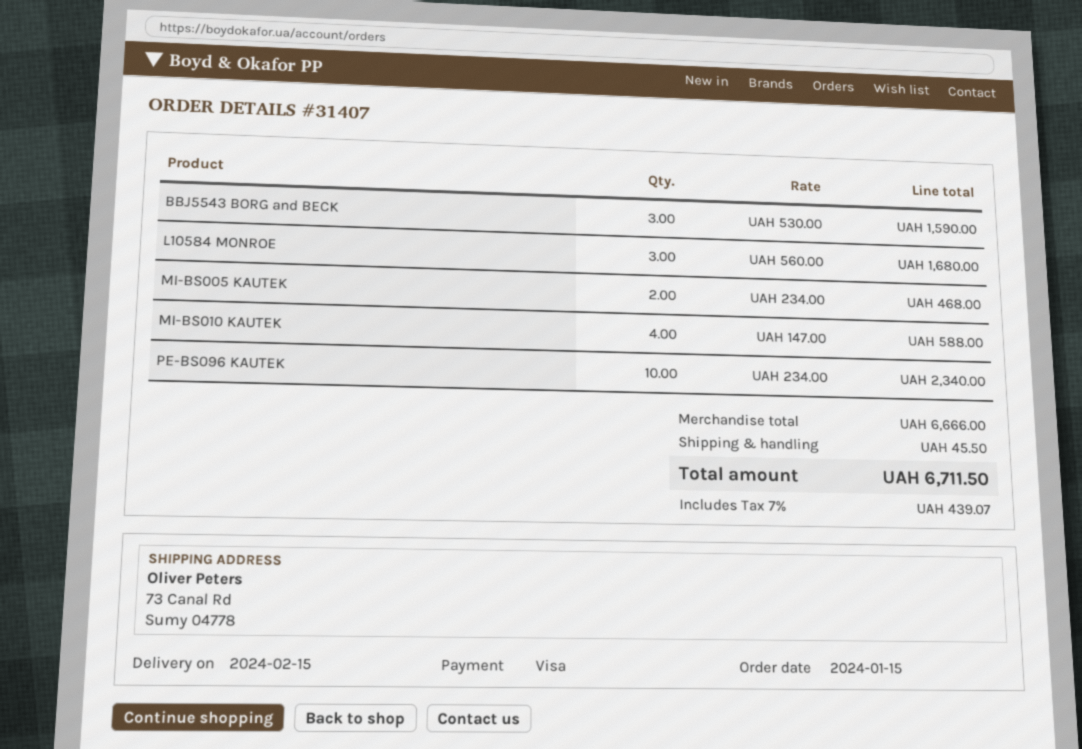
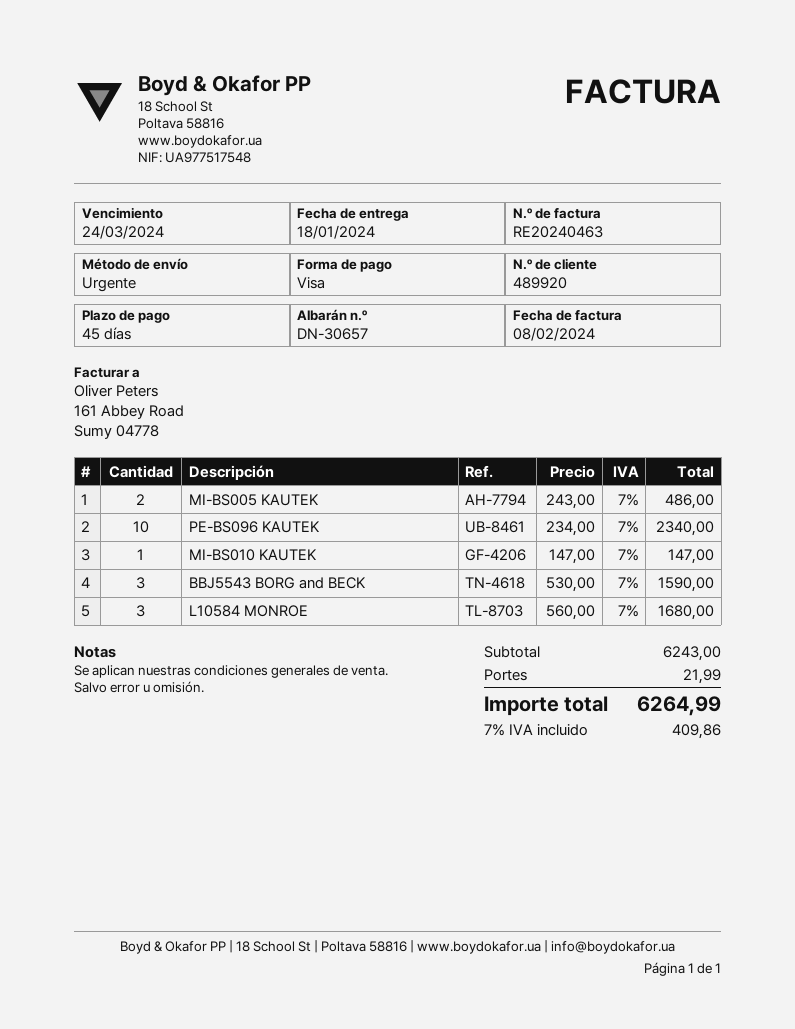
delivery date: 2024-02-15 -> 2024-01-18
MI-BS005 KAUTEK: 2 x 234.00 = 468.00 -> 2 x 243.00 = 486.00
MI-BS010 KAUTEK: 4 x 147.00 = 588.00 -> 1 x 147.00 = 147.00
subtotal: 6666.00 -> 6243.00
shipping: 45.50 -> 21.99
tax: 7% = 439.07 -> 7% = 409.86
total: 6711.50 -> 6264.99

